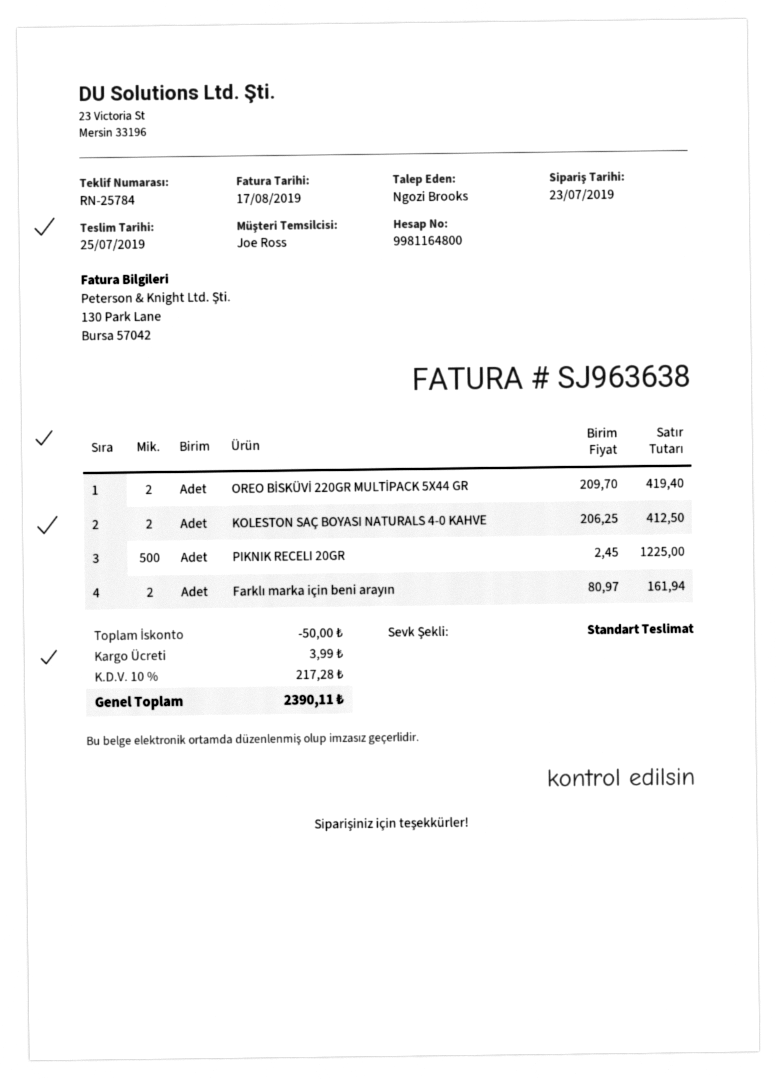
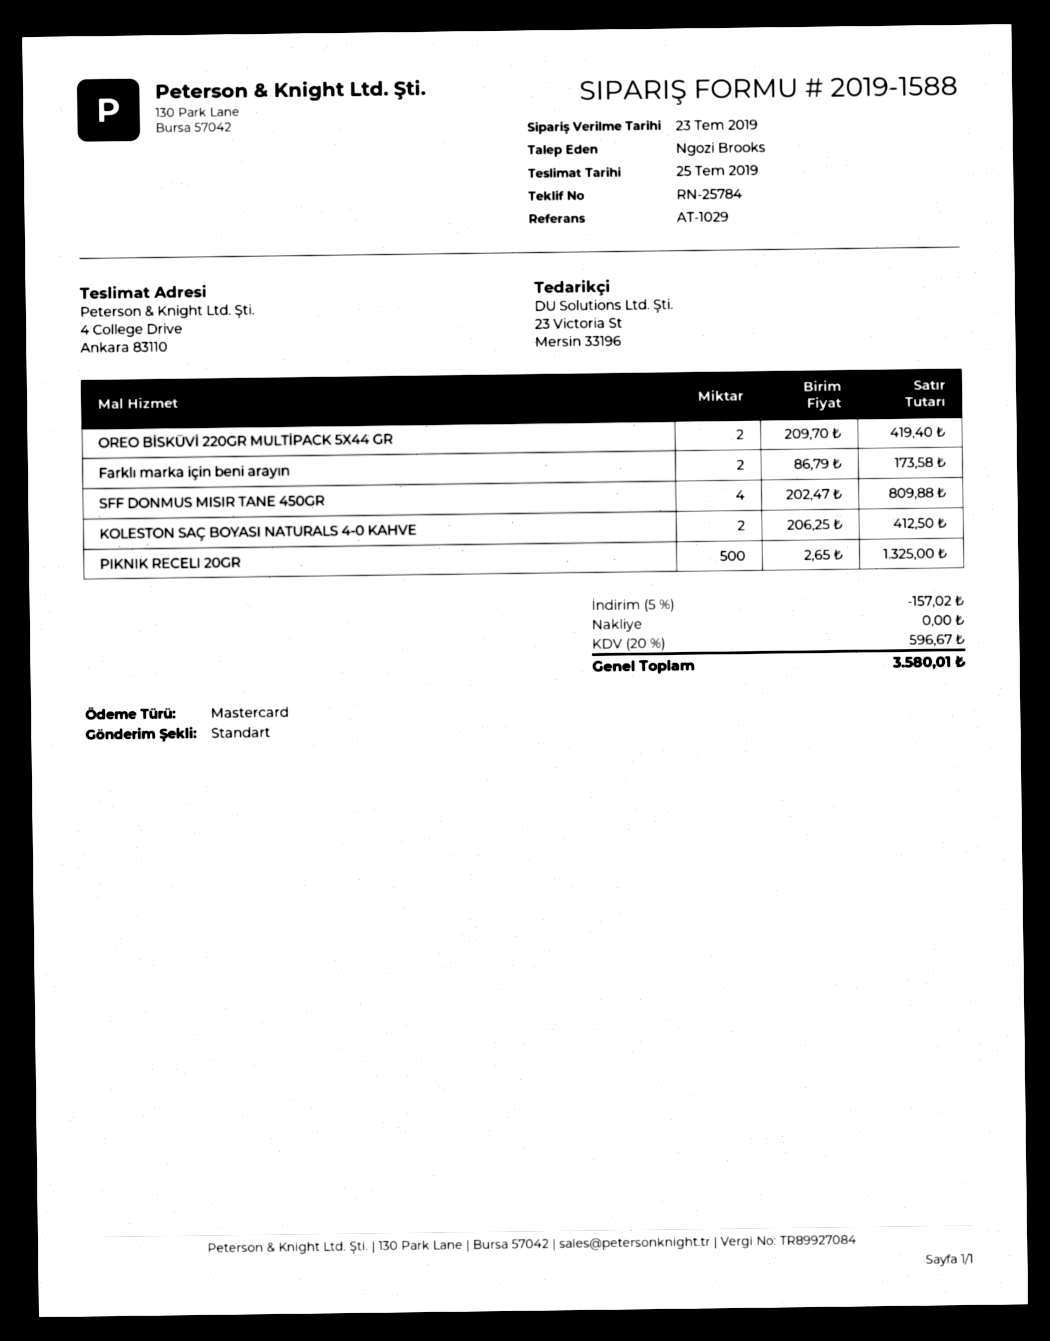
PIKNIK RECELI 20GR: 500 x 2.45 = 1225.00 -> 500 x 2.65 = 1325.00
Farklı marka için beni arayın: 2 x 80.97 = 161.94 -> 2 x 86.79 = 173.58
SFF DONMUS MISIR TANE 450GR: none -> 4 x 202.47 = 809.88
discount: 50.00 -> 157.02
shipping: 3.99 -> 0.00
tax: 10% = 217.28 -> 20% = 596.67
total: 2390.11 -> 3580.01

